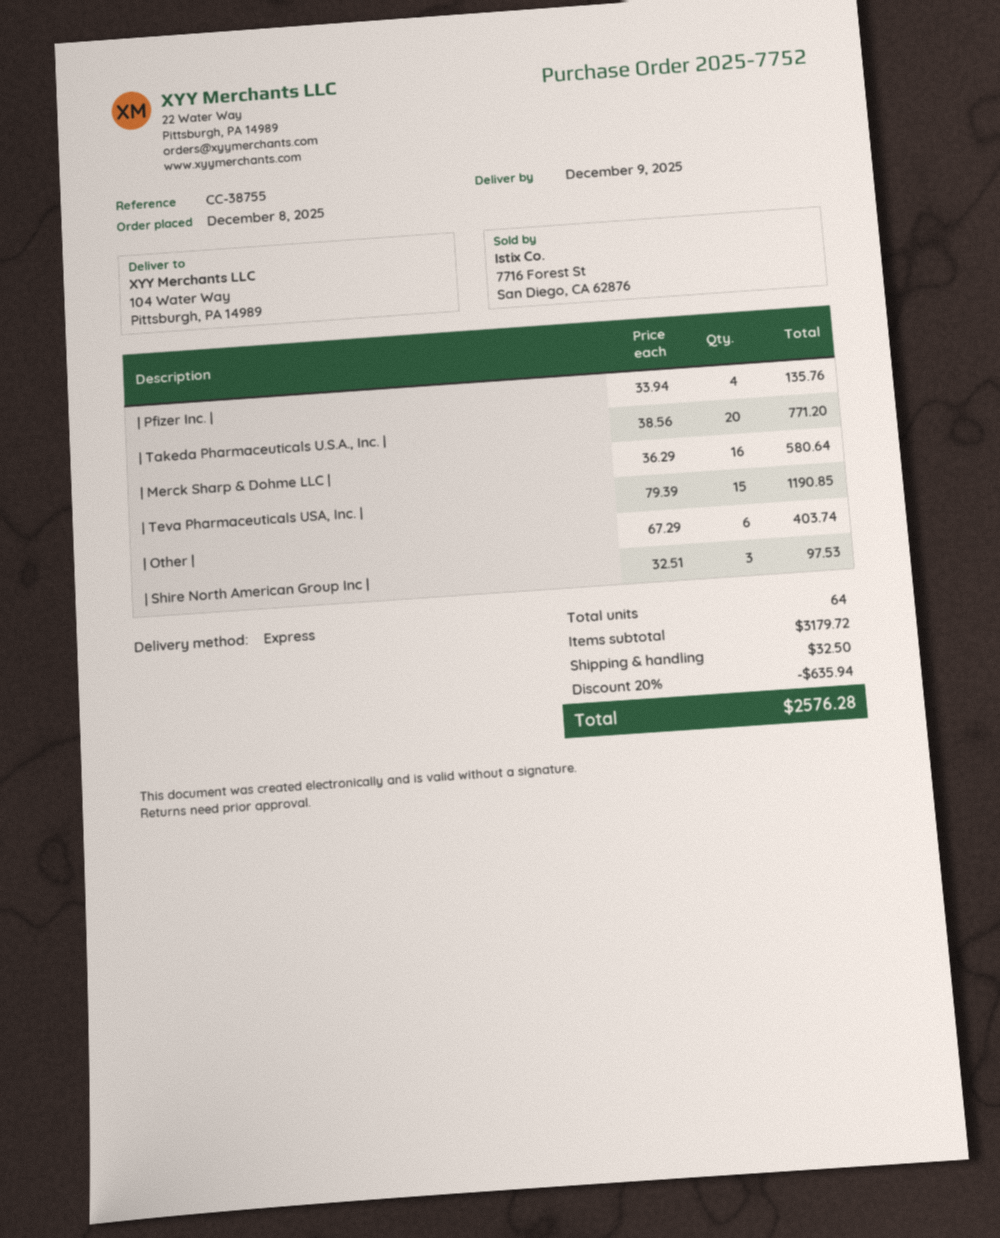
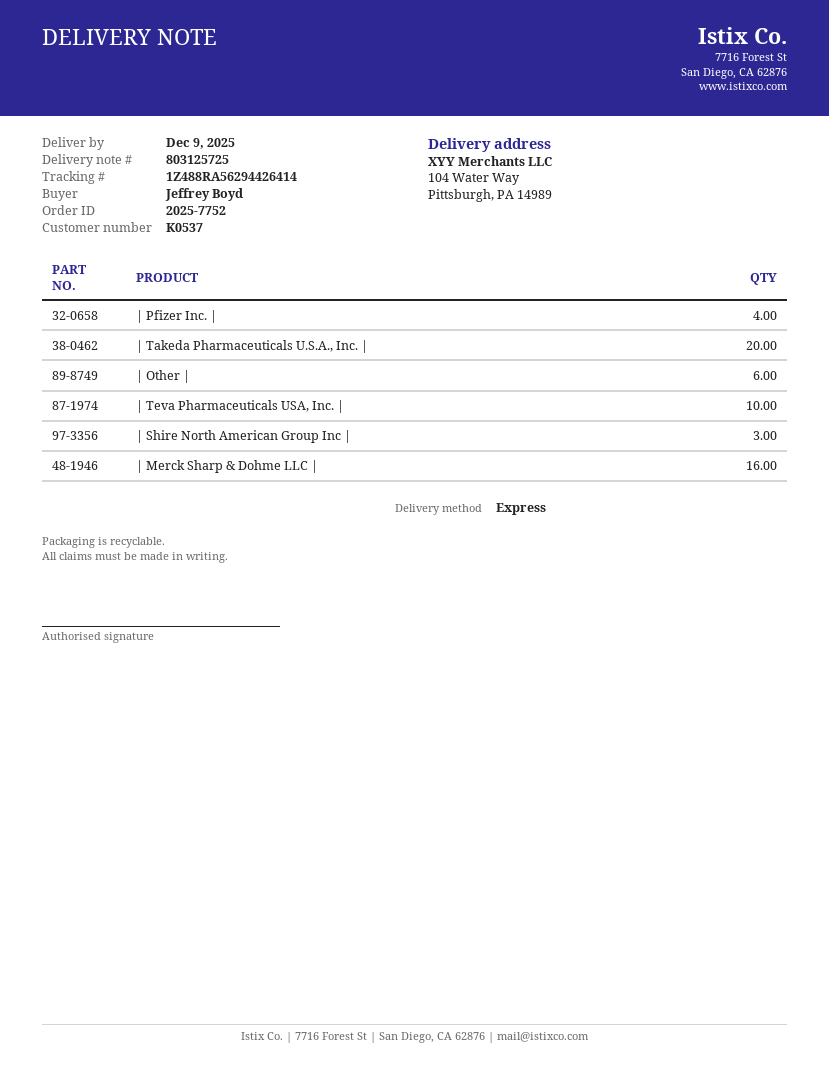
| Teva Pharmaceuticals USA, Inc. |: 15 -> 10

